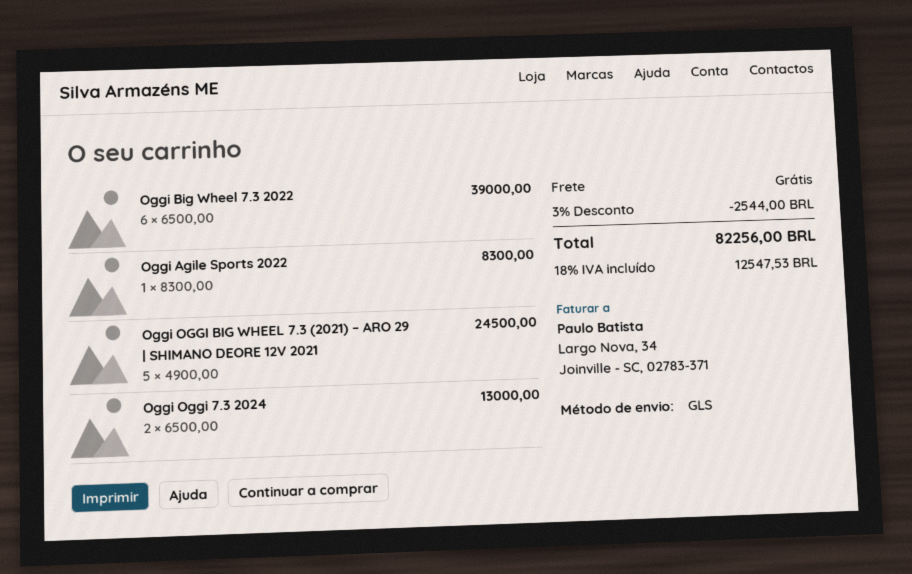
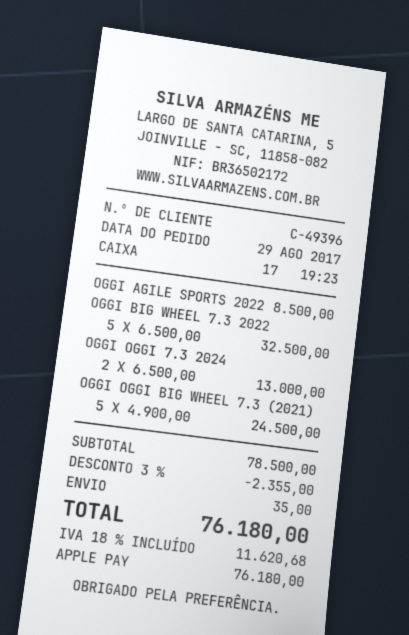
Oggi Big Wheel 7.3 2022: 6 x 6500.00 = 39000.00 -> 5 x 6500.00 = 32500.00
Oggi Agile Sports 2022: 1 x 8300.00 = 8300.00 -> 1 x 8500.00 = 8500.00
discount: 3% = 2544.00 -> 3% = 2355.00
shipping: 0.00 -> 35.00
tax: 18% = 12547.53 -> 18% = 11620.68
total: 82256.00 -> 76180.00

